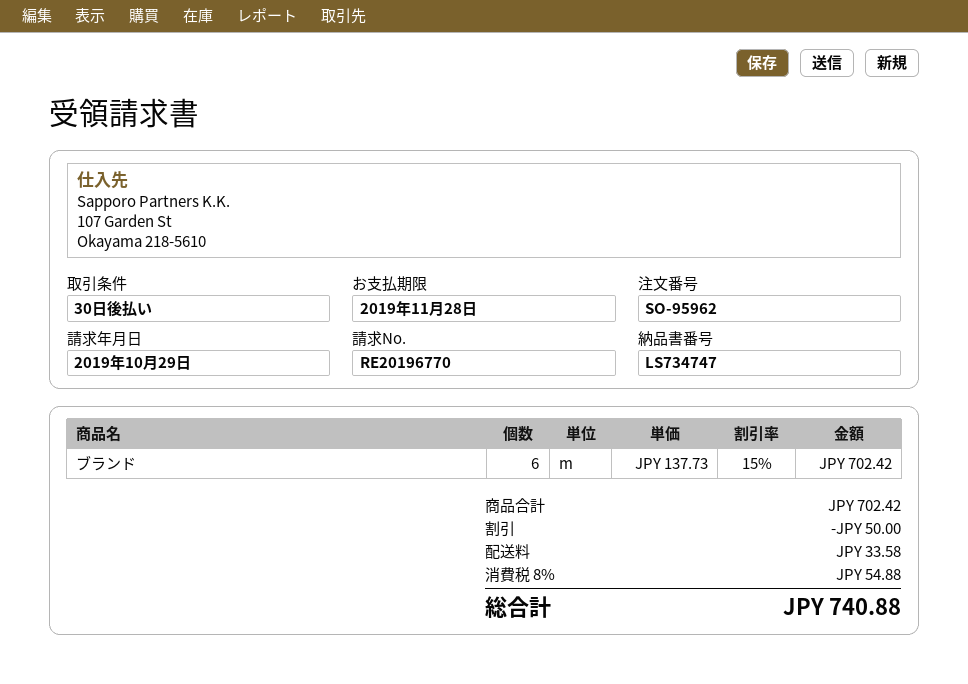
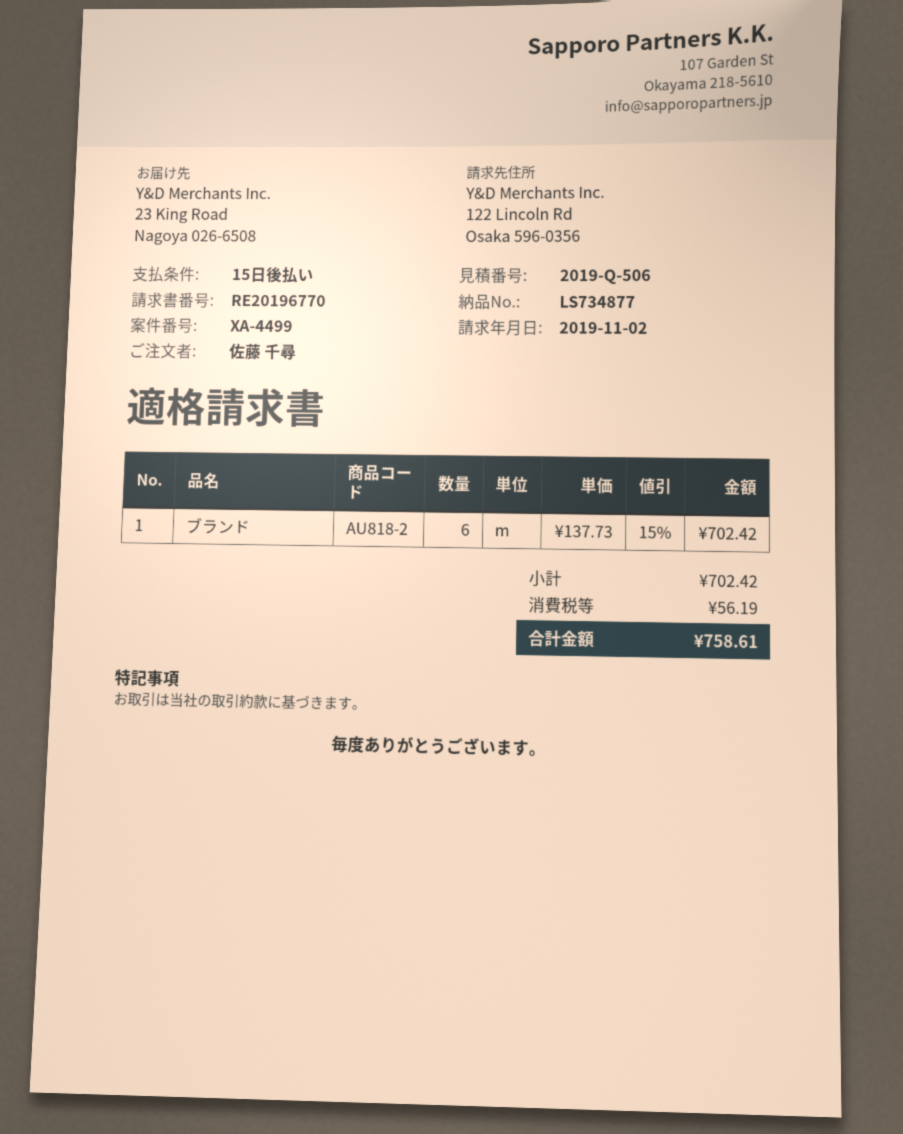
delivery note number: LS734747 -> LS734877
invoice date: 2019-10-29 -> 2019-11-02
payment terms: 30 days -> 15 days
discount: 50.00 -> none
shipping: 33.58 -> none
tax: 54.88 -> 56.19
total: 740.88 -> 758.61

